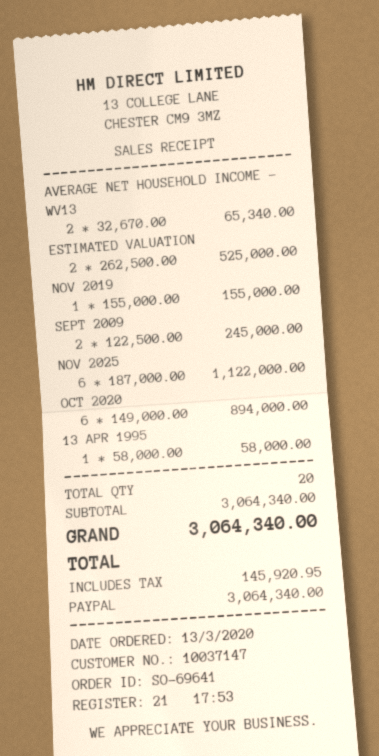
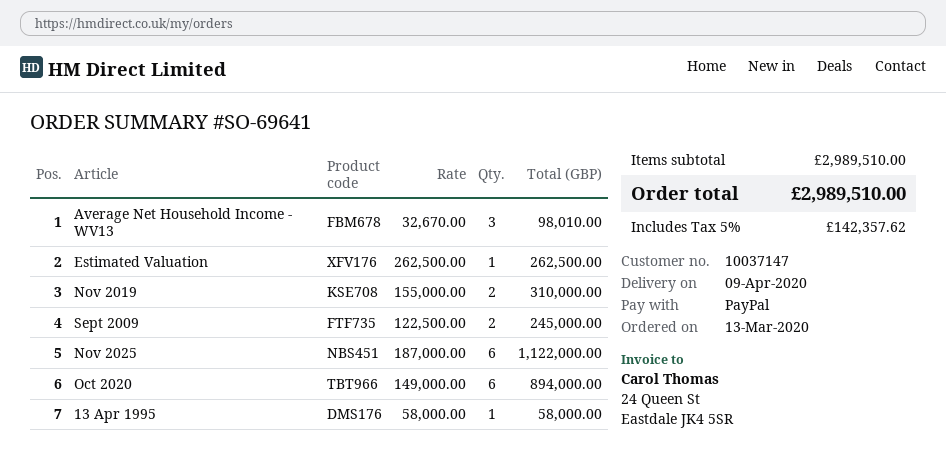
AVERAGE NET HOUSEHOLD INCOME - WV13: 2 x 32670.00 = 65340.00 -> 3 x 32670.00 = 98010.00
ESTIMATED VALUATION: 2 x 262500.00 = 525000.00 -> 1 x 262500.00 = 262500.00
NOV 2019: 1 x 155000.00 = 155000.00 -> 2 x 155000.00 = 310000.00
subtotal: 3064340.00 -> 2989510.00
tax: 145920.95 -> 142357.62
total: 3064340.00 -> 2989510.00

